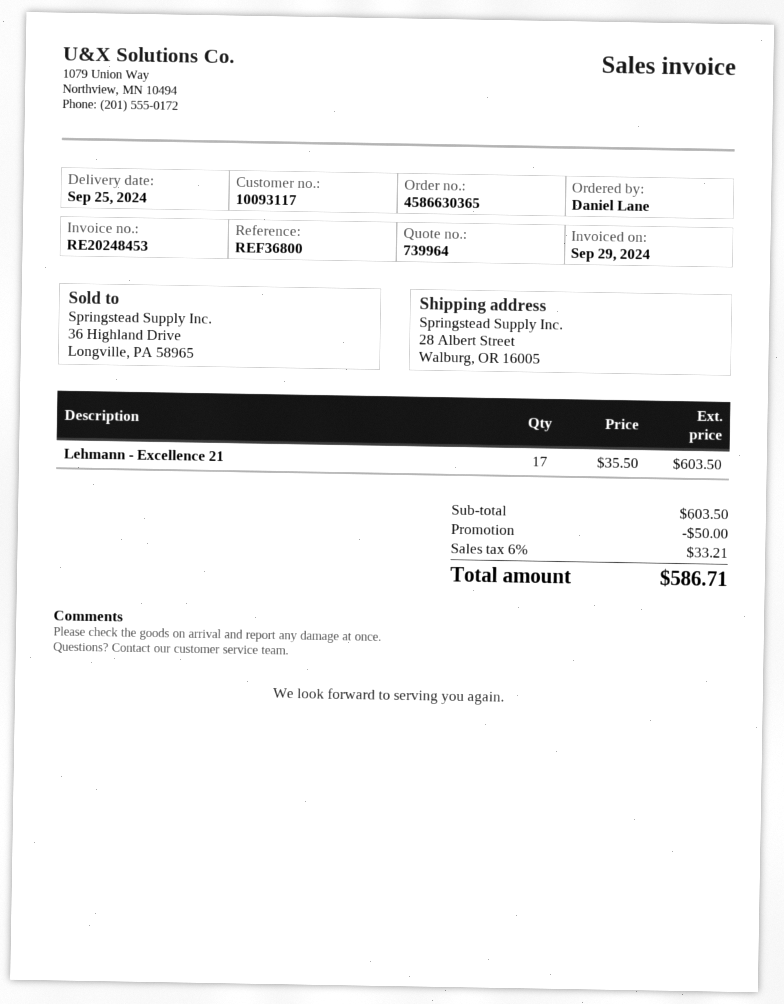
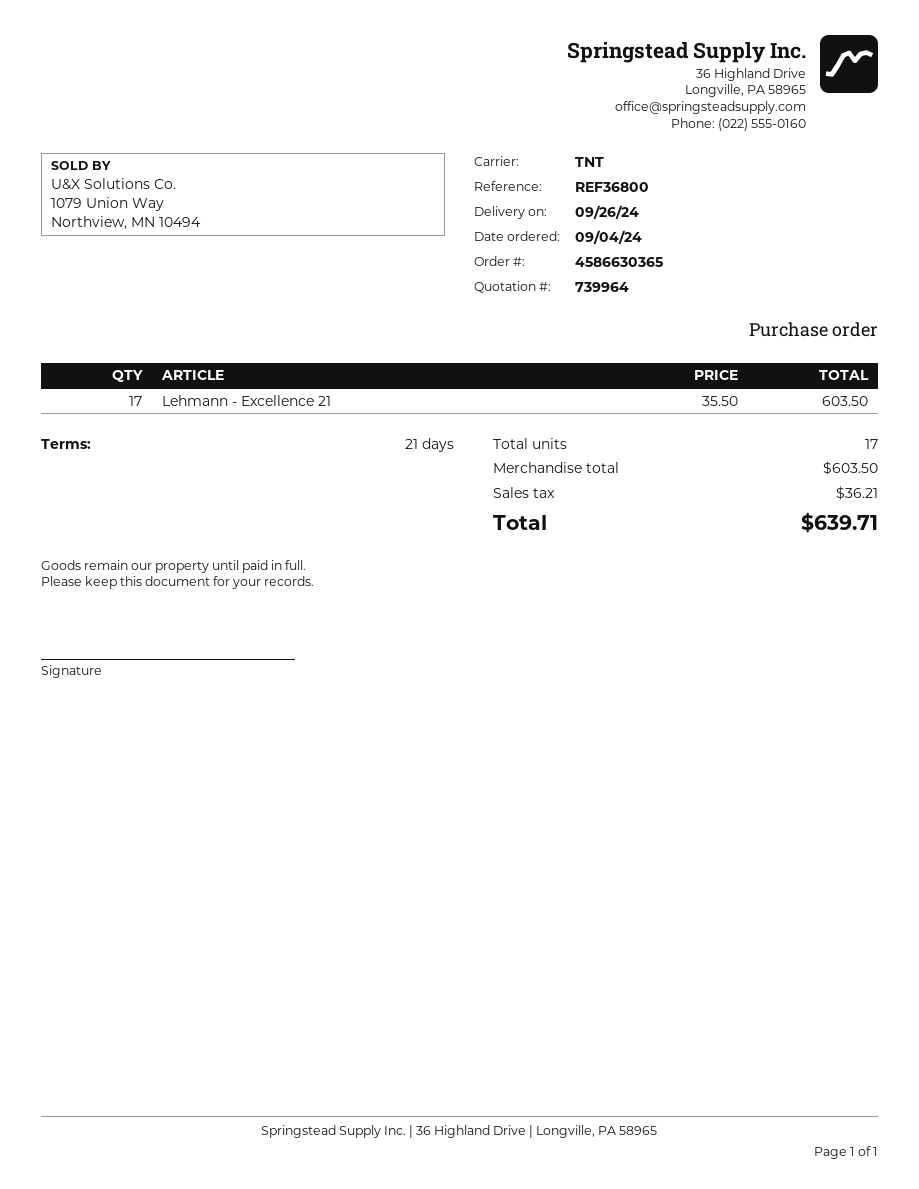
delivery date: 2024-09-25 -> 2024-09-26
discount: 50.00 -> none
tax: 33.21 -> 36.21
total: 586.71 -> 639.71

